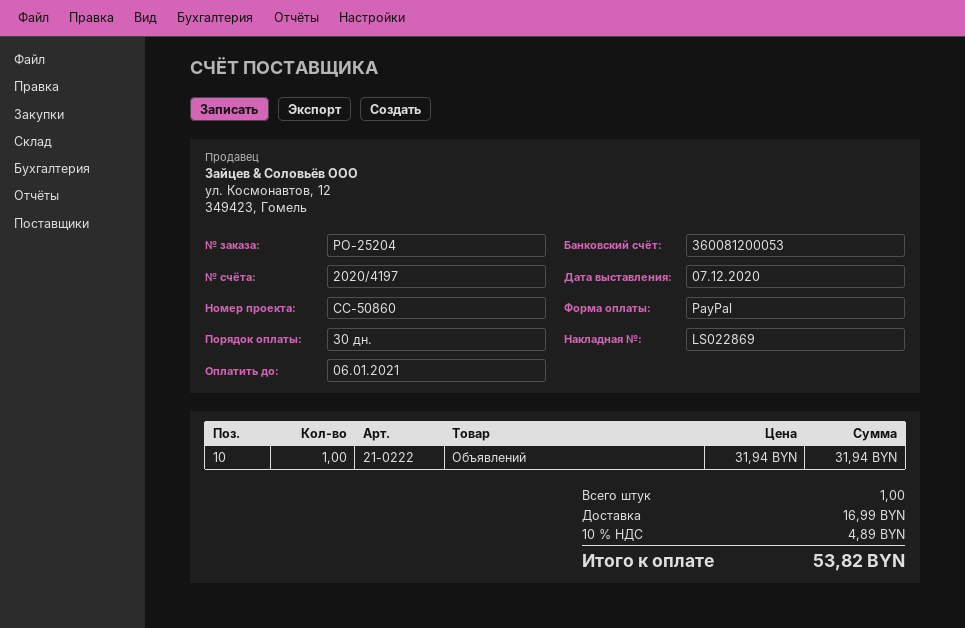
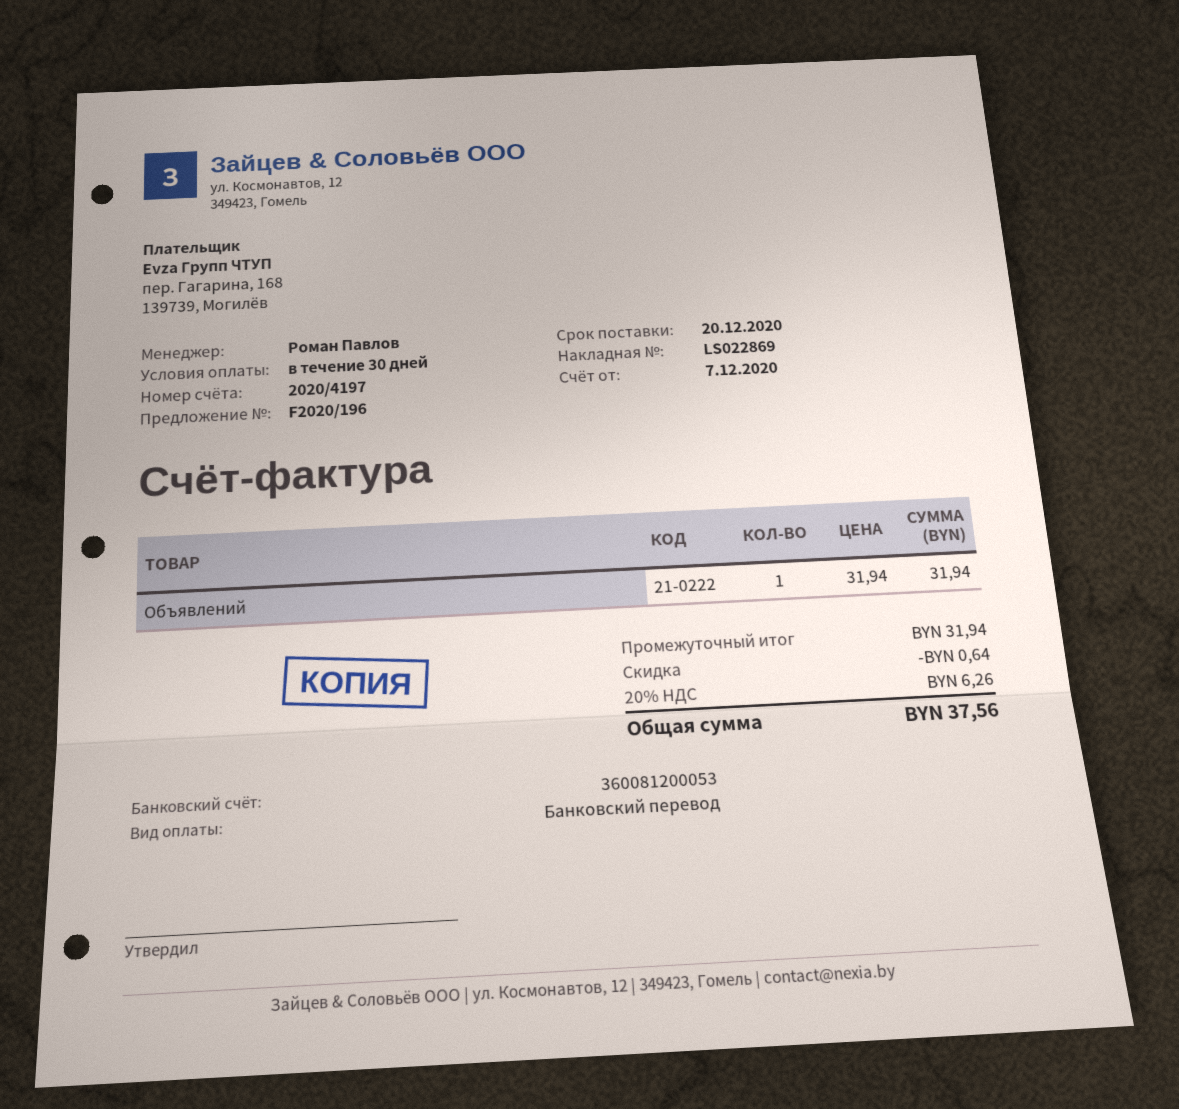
payment method: PayPal -> bank transfer
discount: none -> 0.64
shipping: 16.99 -> none
tax: 10% = 4.89 -> 20% = 6.26
total: 53.82 -> 37.56

